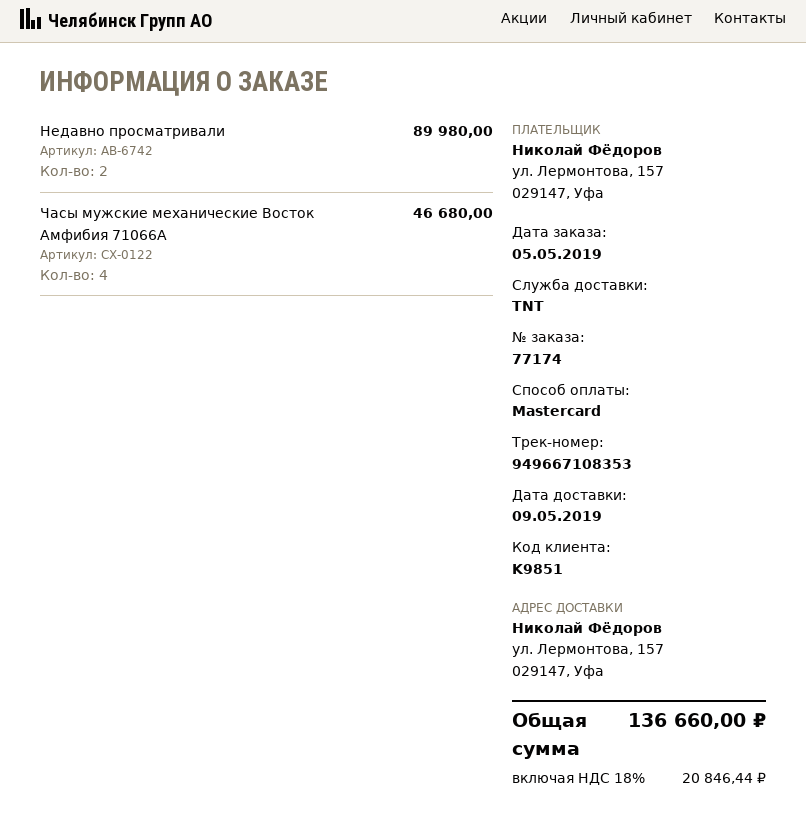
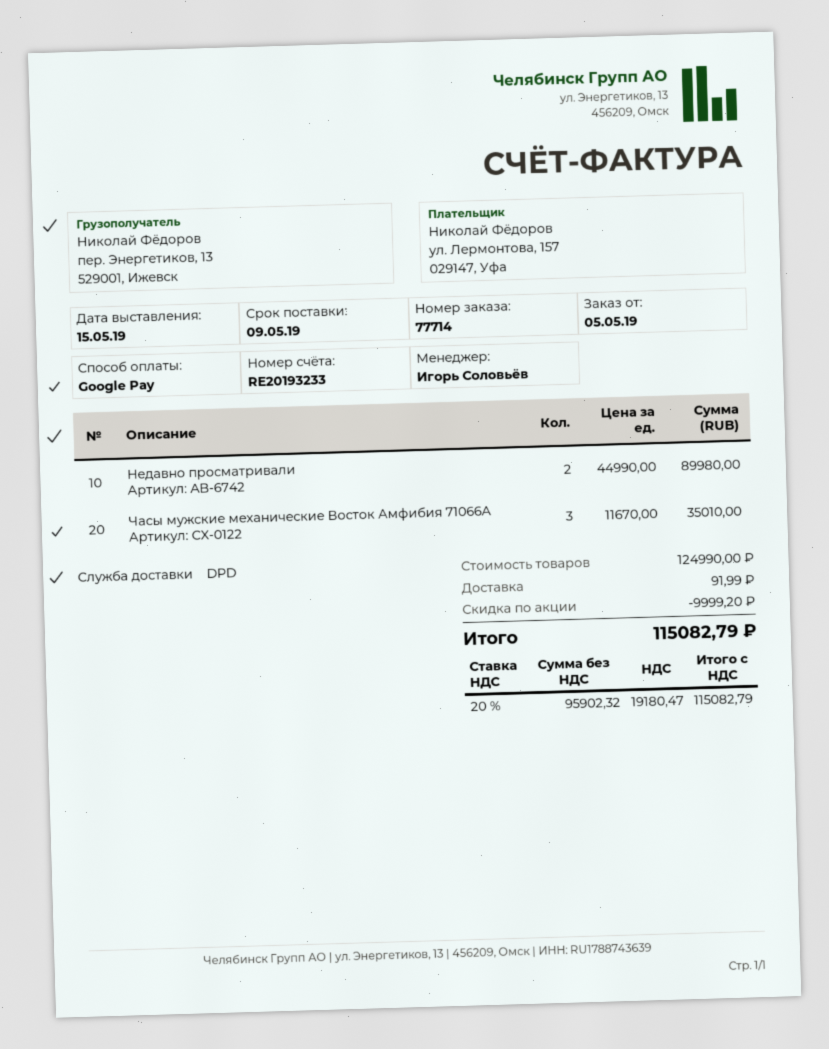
order number: 77174 -> 77714
payment method: Mastercard -> Google Pay
shipping method: TNT -> DPD
ship to: ул. Лермонтова, 157, 029147, Уфа -> пер. Энергетиков, 13, 529001, Ижевск
Часы мужские механические Восток Амфибия 71066А: 4 for 46680.00 -> 3 for 35010.00
discount: none -> 9999.20
shipping: none -> 91.99
tax: 18% = 20846.44 -> 20% = 19180.47
total: 136660.00 -> 115082.79

